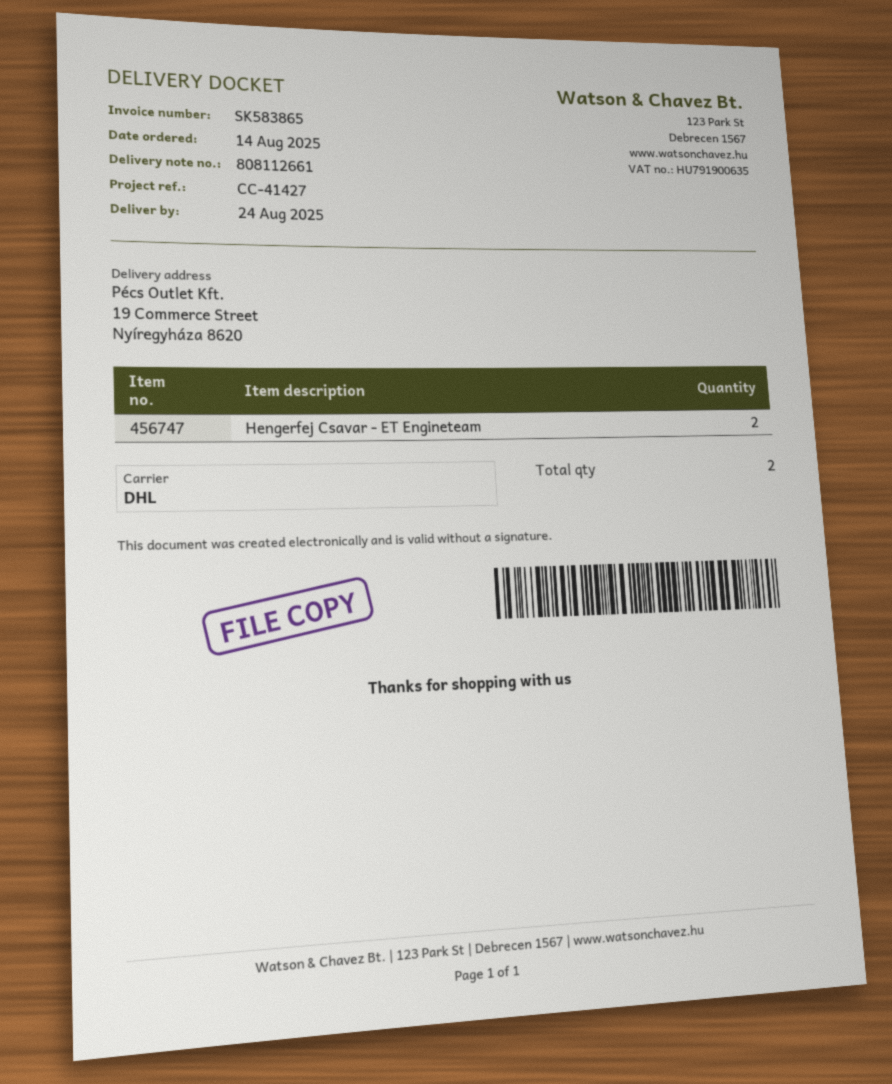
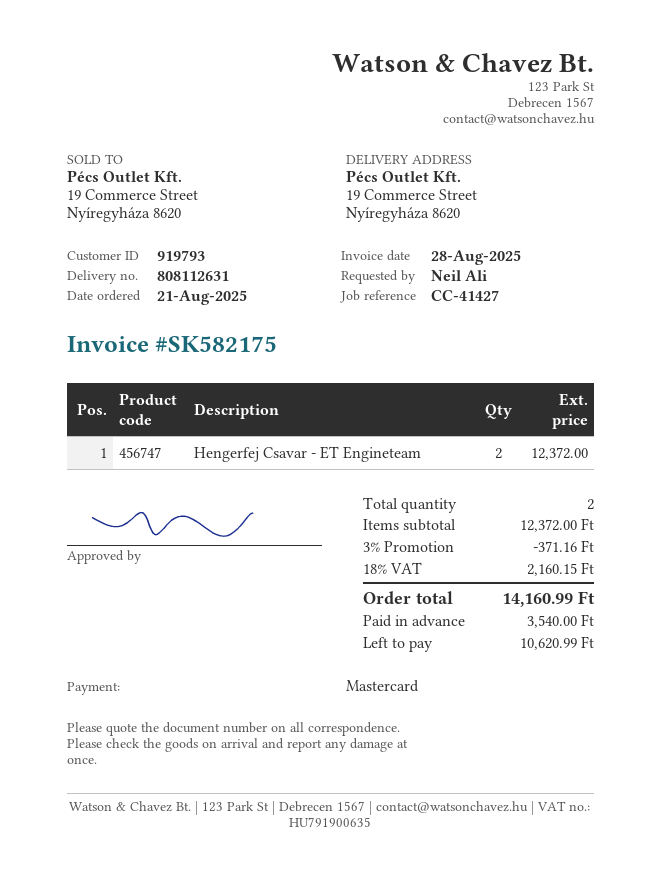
order date: 2025-08-14 -> 2025-08-21
delivery note number: 808112661 -> 808112631
invoice number: SK583865 -> SK582175

